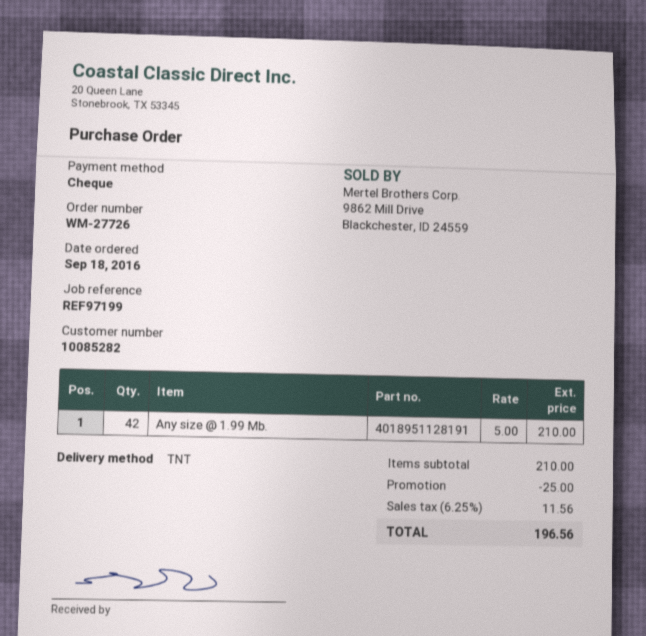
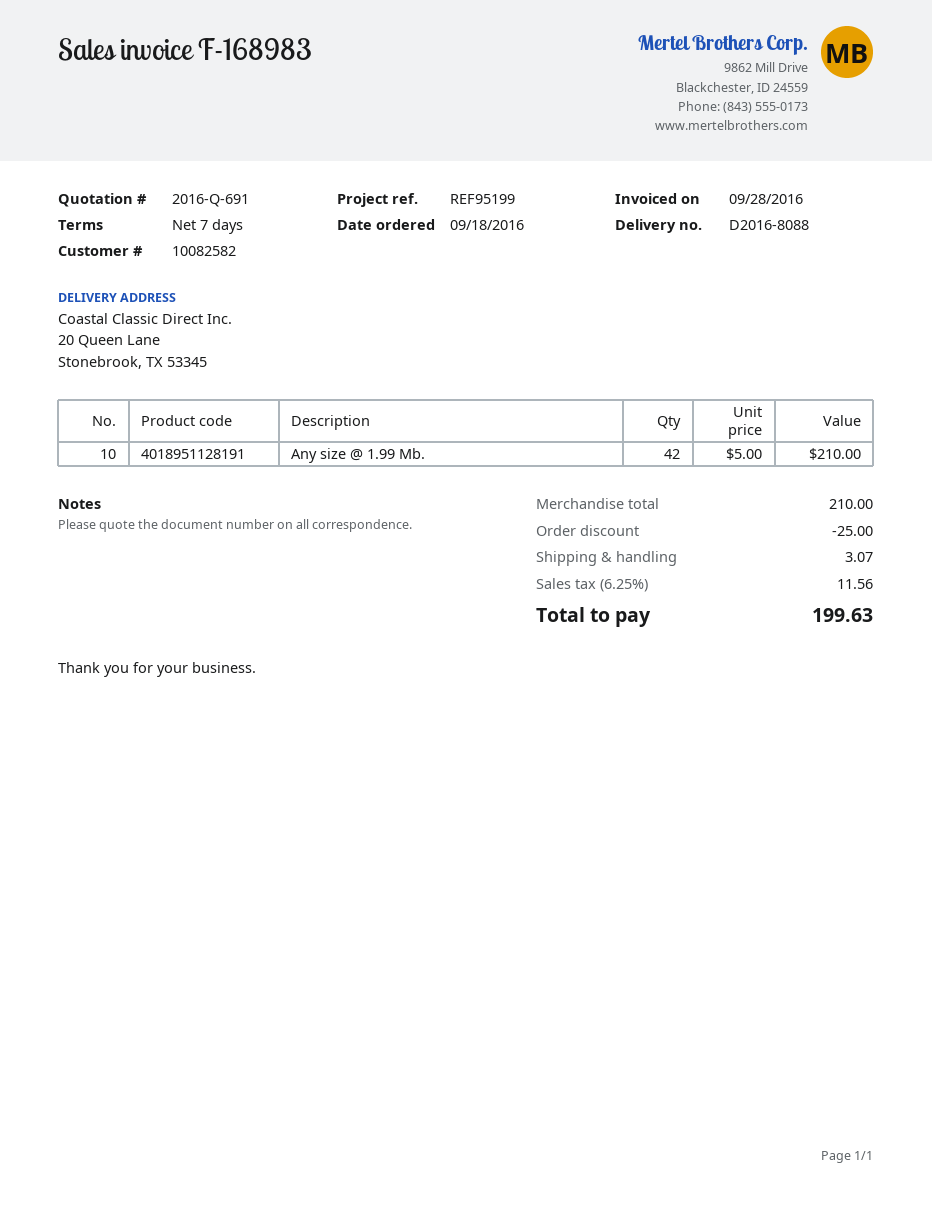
customer number: 10085282 -> 10082582
reference: REF97199 -> REF95199
shipping: none -> 3.07
total: 196.56 -> 199.63

